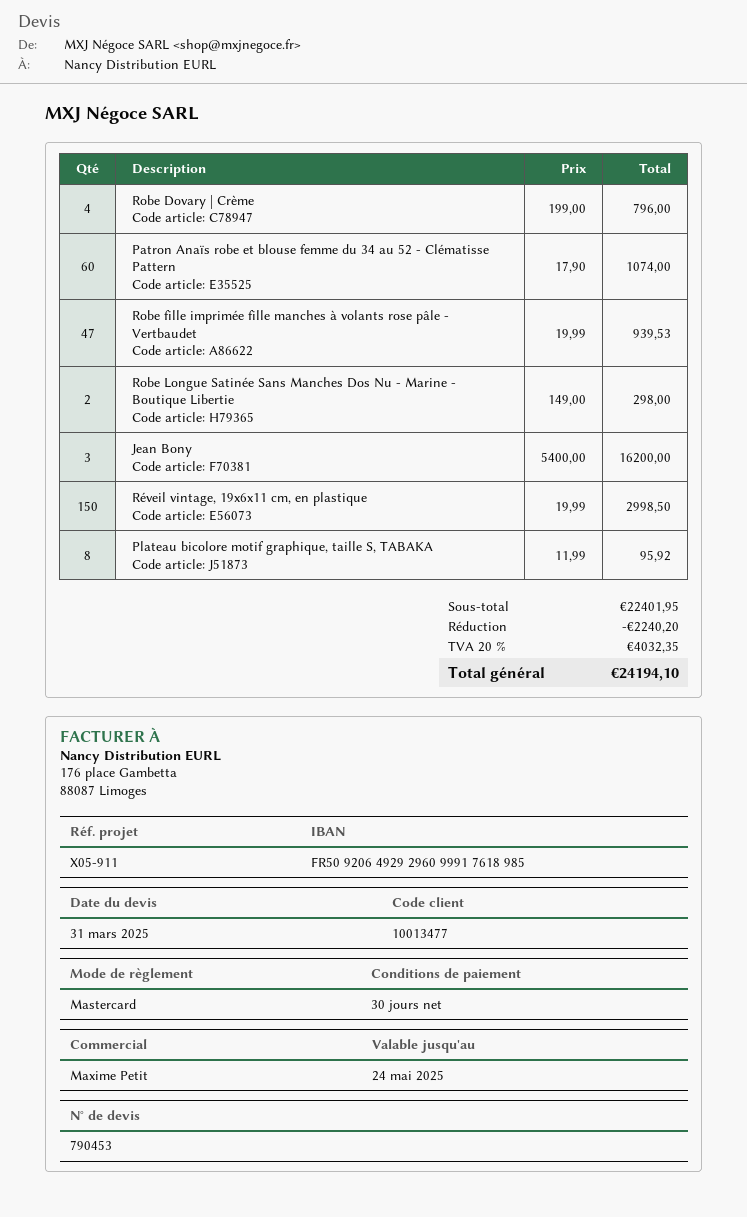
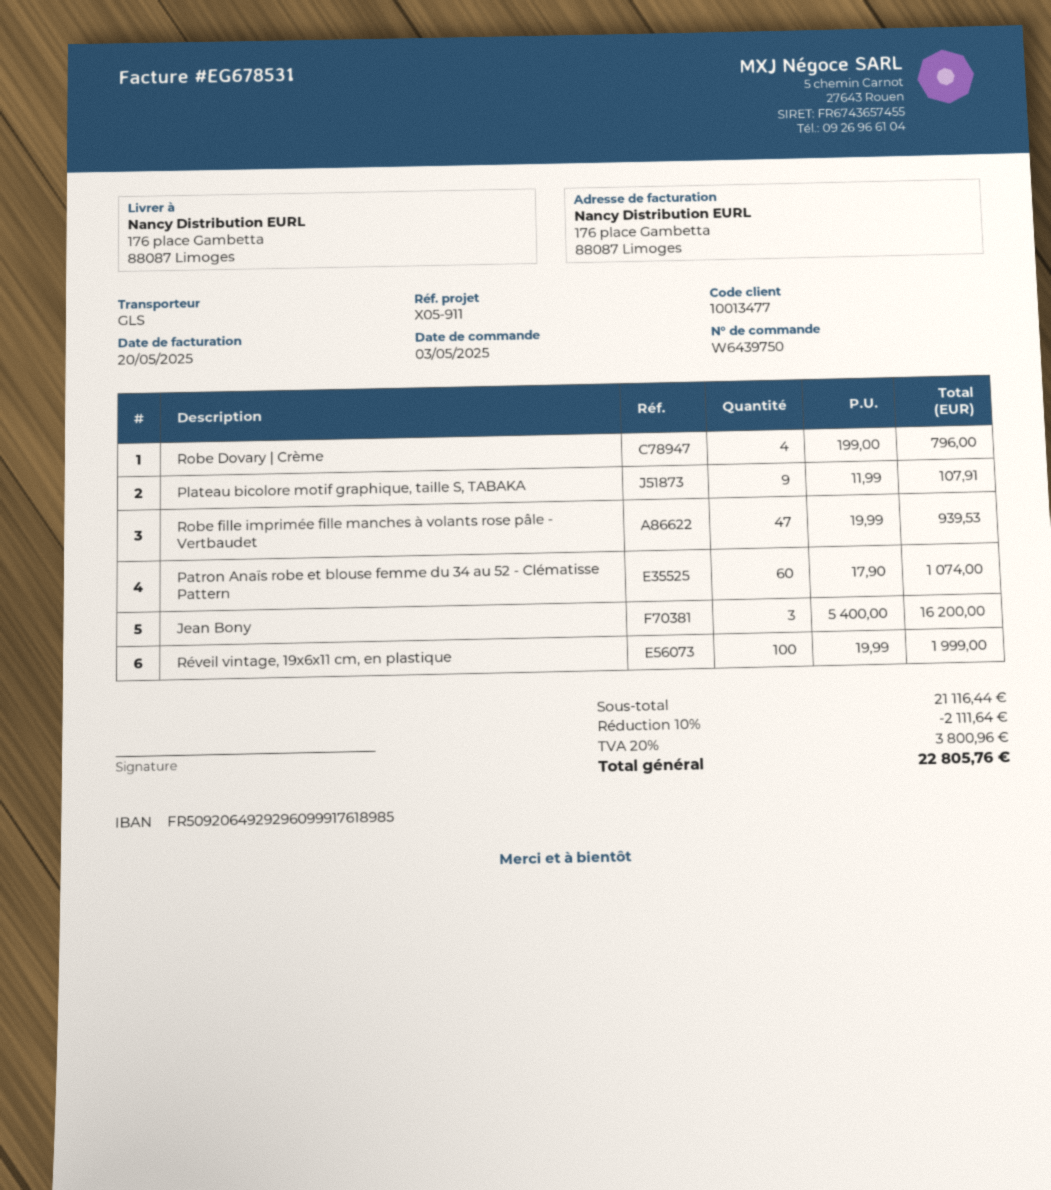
Robe Longue Satinée Sans Manches Dos Nu - Marine - Boutique Libertie: 2 x 149.00 = 298.00 -> none
Réveil vintage, 19x6x11 cm, en plastique: 150 x 19.99 = 2998.50 -> 100 x 19.99 = 1999.00
Plateau bicolore motif graphique, taille S, TABAKA: 8 x 11.99 = 95.92 -> 9 x 11.99 = 107.91
subtotal: 22401.95 -> 21116.44
discount: 2240.20 -> 2111.64
tax: 20% = 4032.35 -> 20% = 3800.96
total: 24194.10 -> 22805.76

